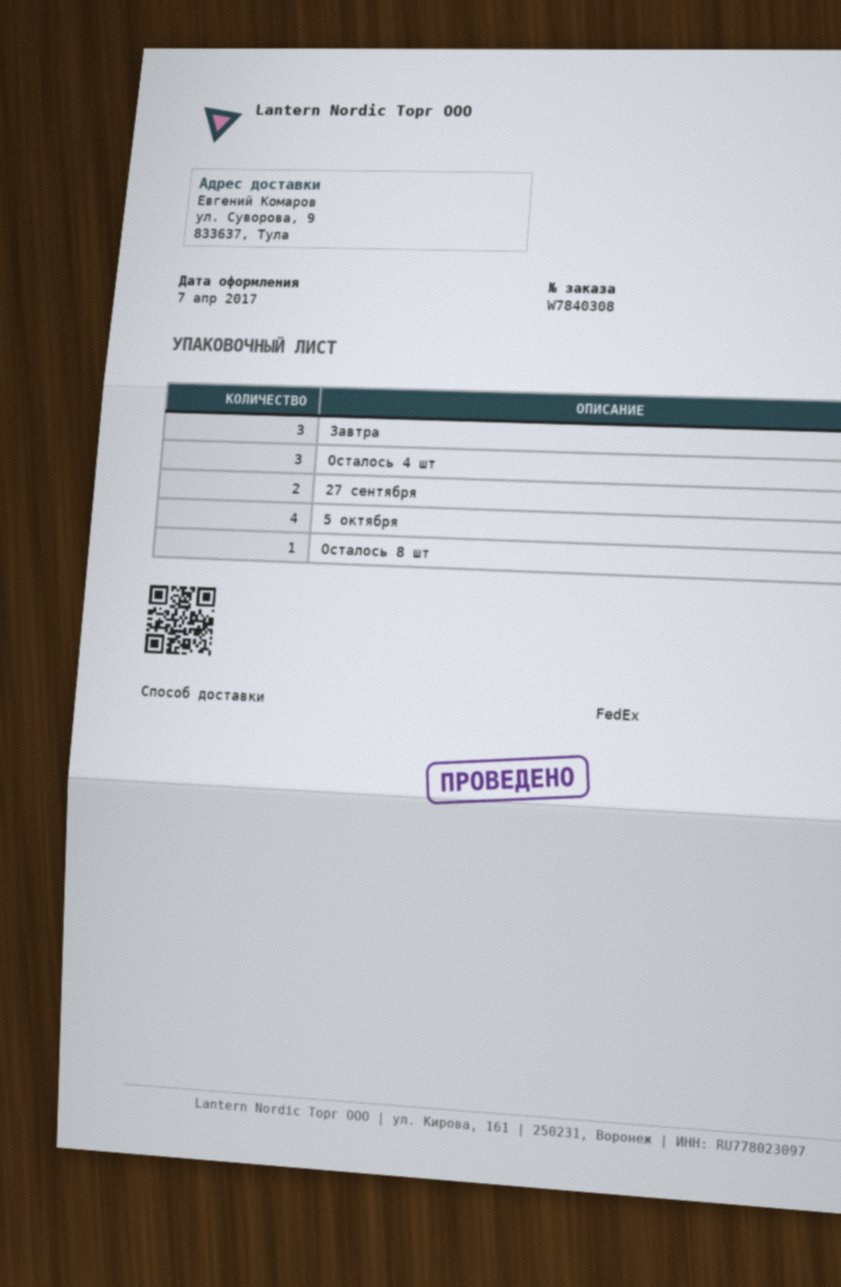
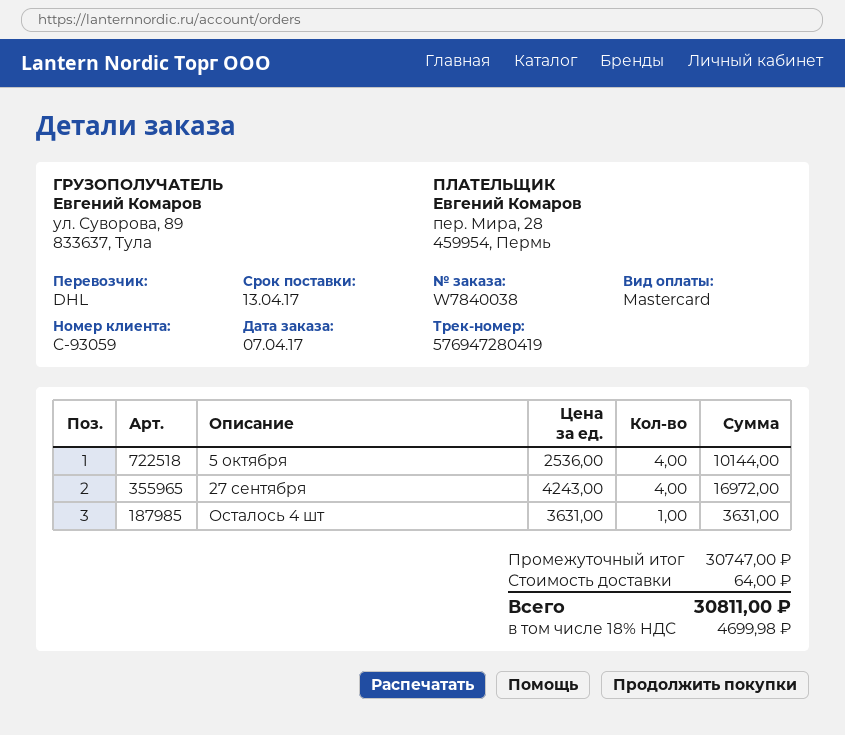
order number: W7840308 -> W7840038
shipping method: FedEx -> DHL
ship to: ул. Суворова, 9, 833637, Тула -> ул. Суворова, 89, 833637, Тула
Завтра: 3 -> none
Осталось 4 шт: 3 -> 1
27 сентября: 2 -> 4
Осталось 8 шт: 1 -> none

